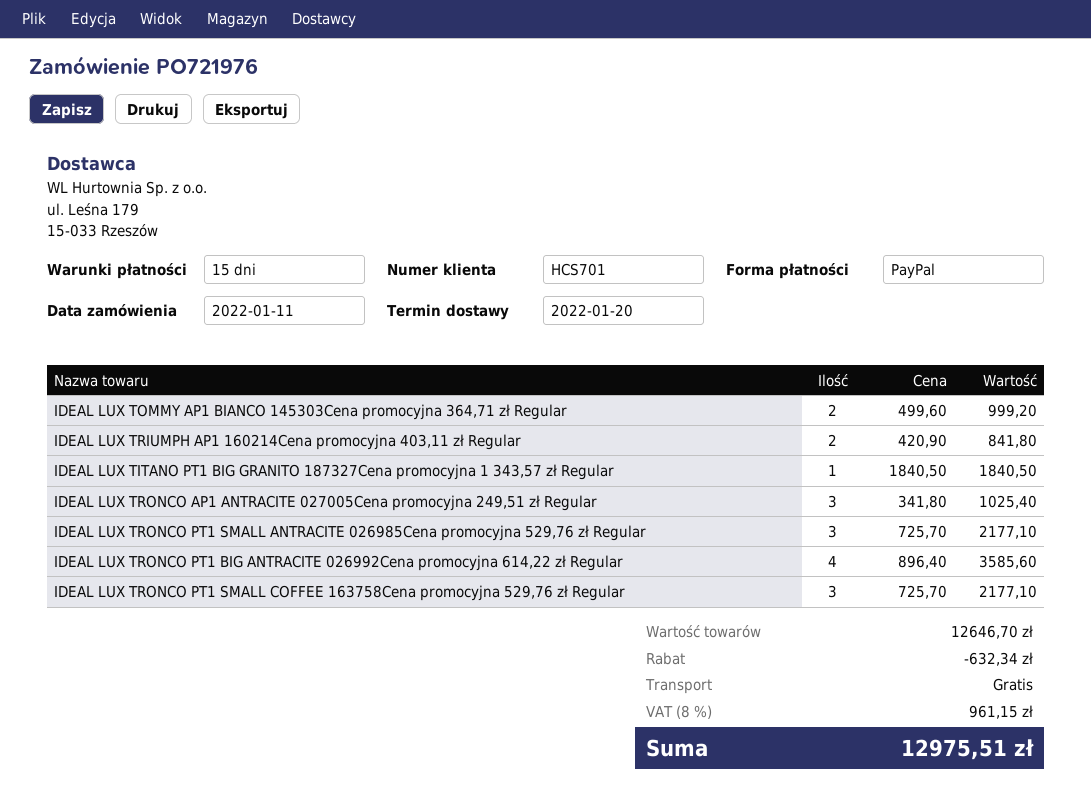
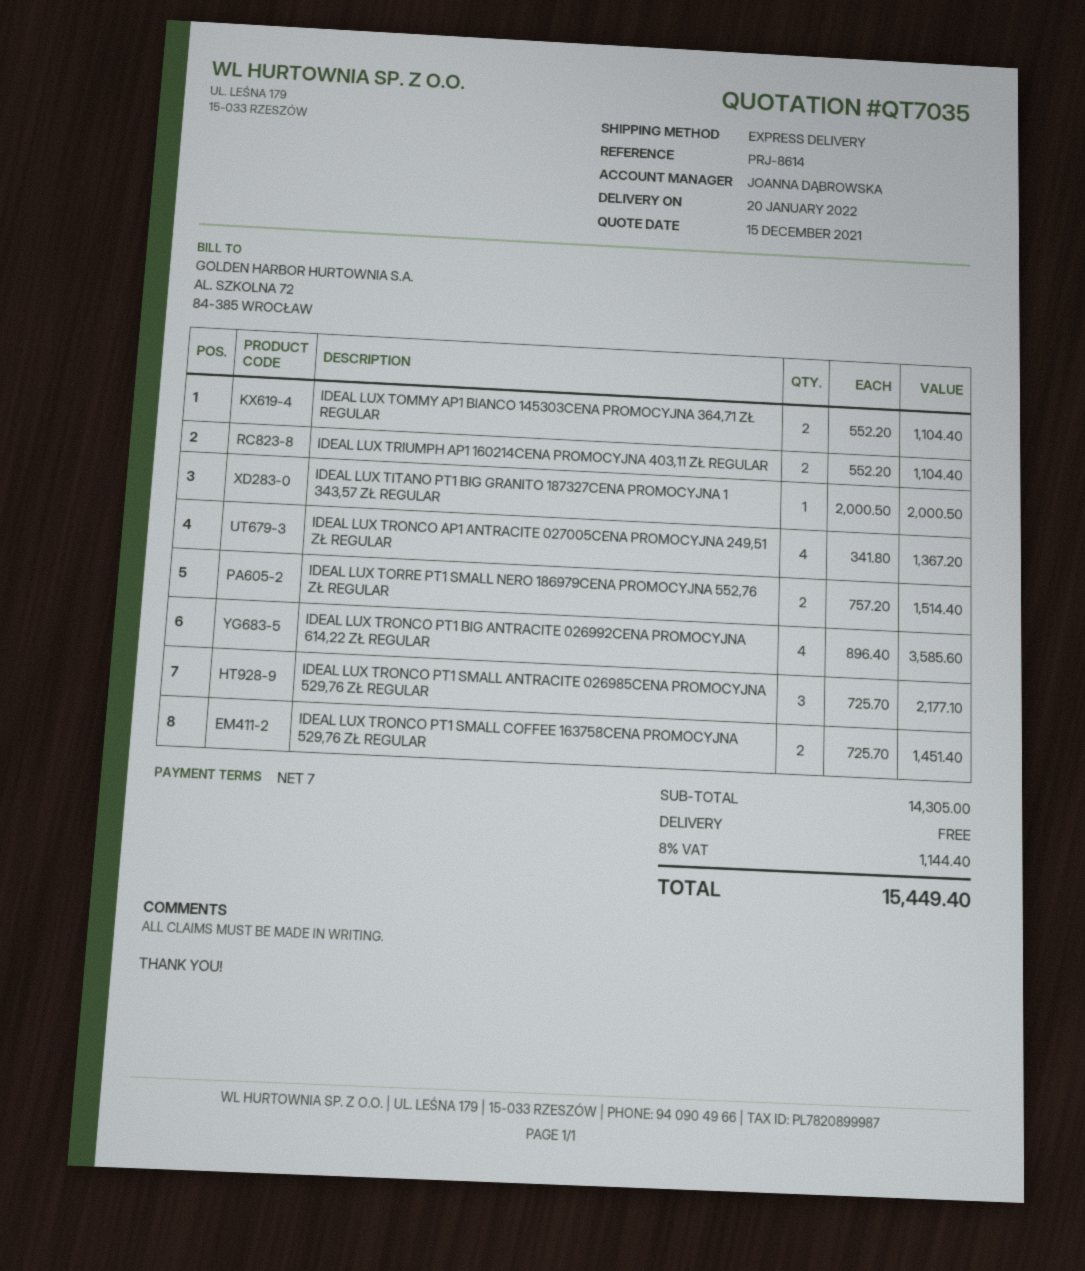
payment terms: 15 days -> 7 days
IDEAL LUX TOMMY AP1 BIANCO 145303Cena promocyjna 364,71 zł Regular: 2 x 499.60 = 999.20 -> 2 x 552.20 = 1104.40
IDEAL LUX TRIUMPH AP1 160214Cena promocyjna 403,11 zł Regular: 2 x 420.90 = 841.80 -> 2 x 552.20 = 1104.40
IDEAL LUX TITANO PT1 BIG GRANITO 187327Cena promocyjna 1 343,57 zł Regular: 1 x 1840.50 = 1840.50 -> 1 x 2000.50 = 2000.50
IDEAL LUX TRONCO AP1 ANTRACITE 027005Cena promocyjna 249,51 zł Regular: 3 x 341.80 = 1025.40 -> 4 x 341.80 = 1367.20
IDEAL LUX TRONCO PT1 SMALL COFFEE 163758Cena promocyjna 529,76 zł Regular: 3 x 725.70 = 2177.10 -> 2 x 725.70 = 1451.40
IDEAL LUX TORRE PT1 SMALL NERO 186979CENA PROMOCYJNA 552,76 ZŁ REGULAR: none -> 2 x 757.20 = 1514.40
subtotal: 12646.70 -> 14305.00
discount: 632.34 -> none
tax: 8% = 961.15 -> 8% = 1144.40
total: 12975.51 -> 15449.40

